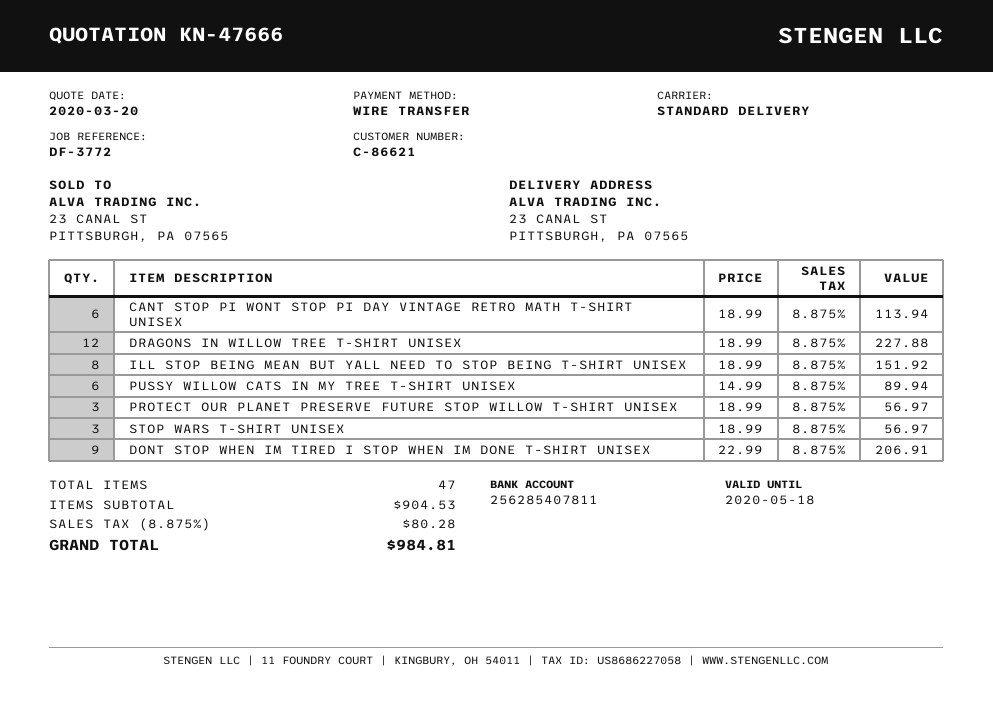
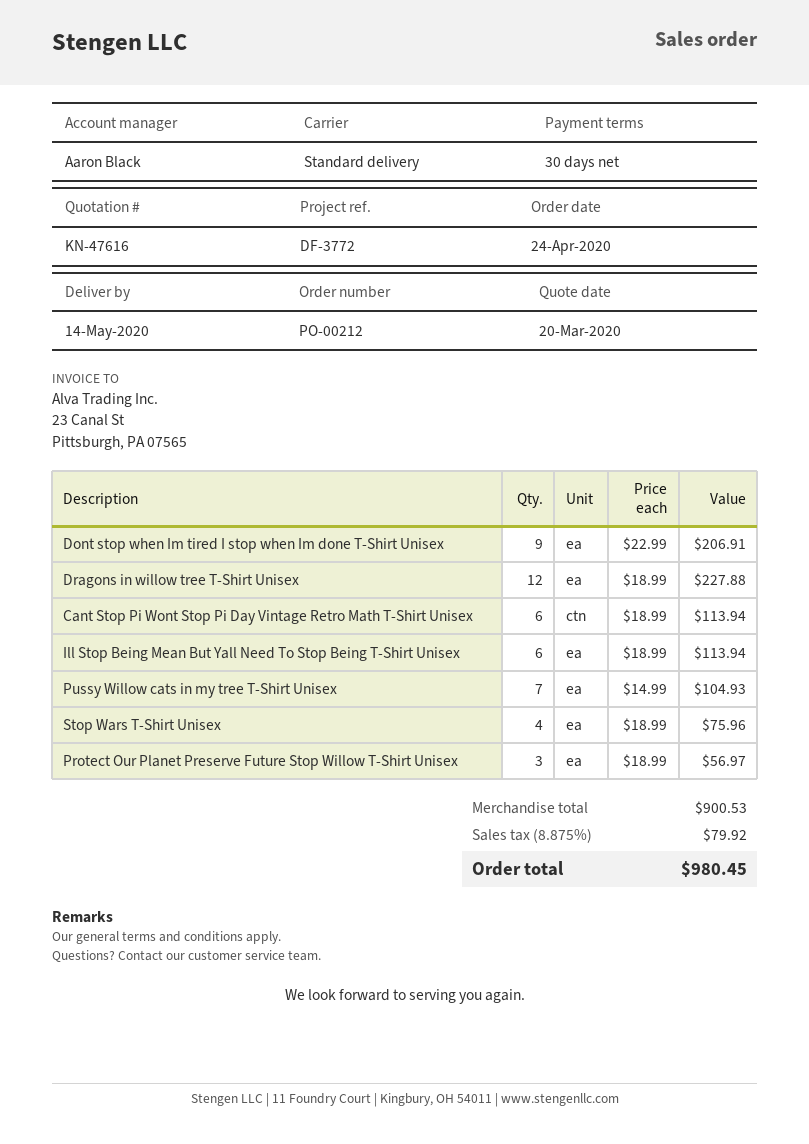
quote number: KN-47666 -> KN-47616
ILL STOP BEING MEAN BUT YALL NEED TO STOP BEING T-SHIRT UNISEX: 8 x 18.99 = 151.92 -> 6 x 18.99 = 113.94
PUSSY WILLOW CATS IN MY TREE T-SHIRT UNISEX: 6 x 14.99 = 89.94 -> 7 x 14.99 = 104.93
STOP WARS T-SHIRT UNISEX: 3 x 18.99 = 56.97 -> 4 x 18.99 = 75.96
subtotal: 904.53 -> 900.53
tax: 8.875% = 80.28 -> 8.875% = 79.92
total: 984.81 -> 980.45

